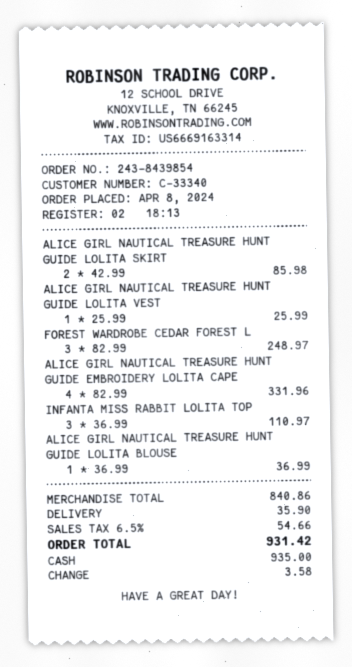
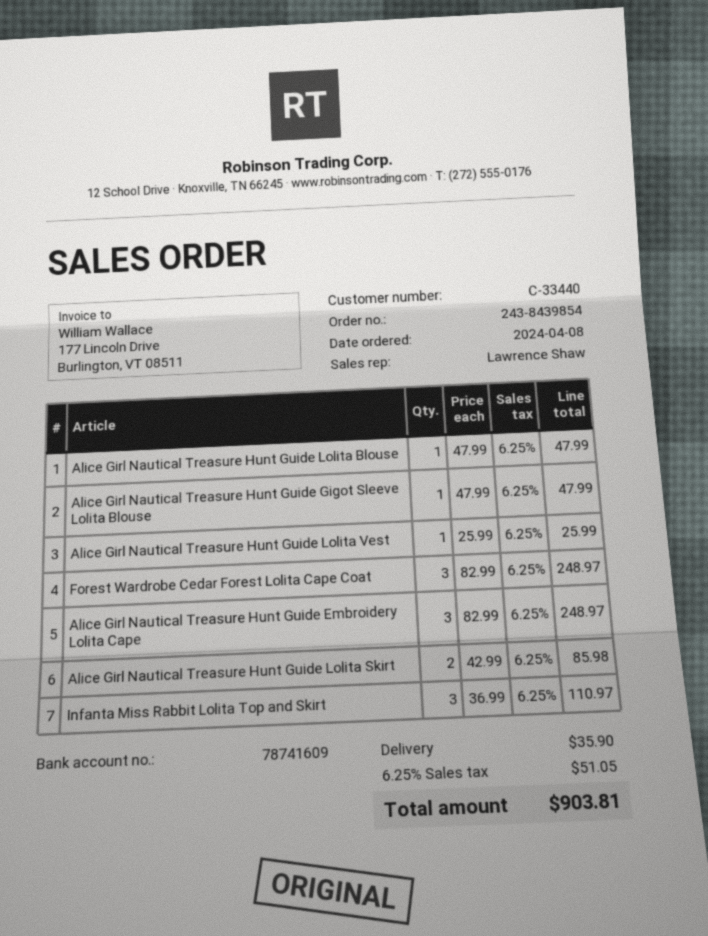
customer number: C-33340 -> C-33440
ALICE GIRL NAUTICAL TREASURE HUNT GUIDE EMBROIDERY LOLITA CAPE: 4 x 82.99 = 331.96 -> 3 x 82.99 = 248.97
ALICE GIRL NAUTICAL TREASURE HUNT GUIDE LOLITA BLOUSE: 1 x 36.99 = 36.99 -> 1 x 47.99 = 47.99
Alice Girl Nautical Treasure Hunt Guide Gigot Sleeve Lolita Blouse: none -> 1 x 47.99 = 47.99
tax: 6.5% = 54.66 -> 6.25% = 51.05
total: 931.42 -> 903.81

